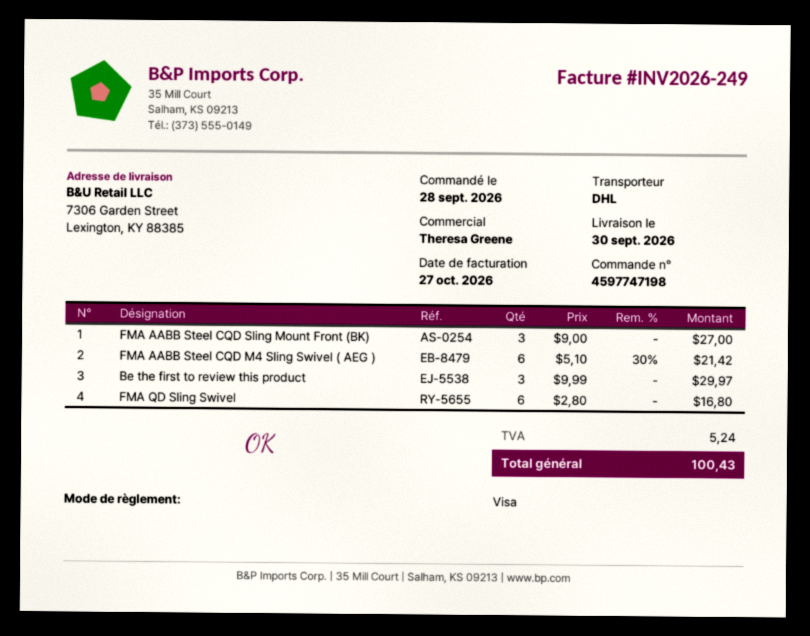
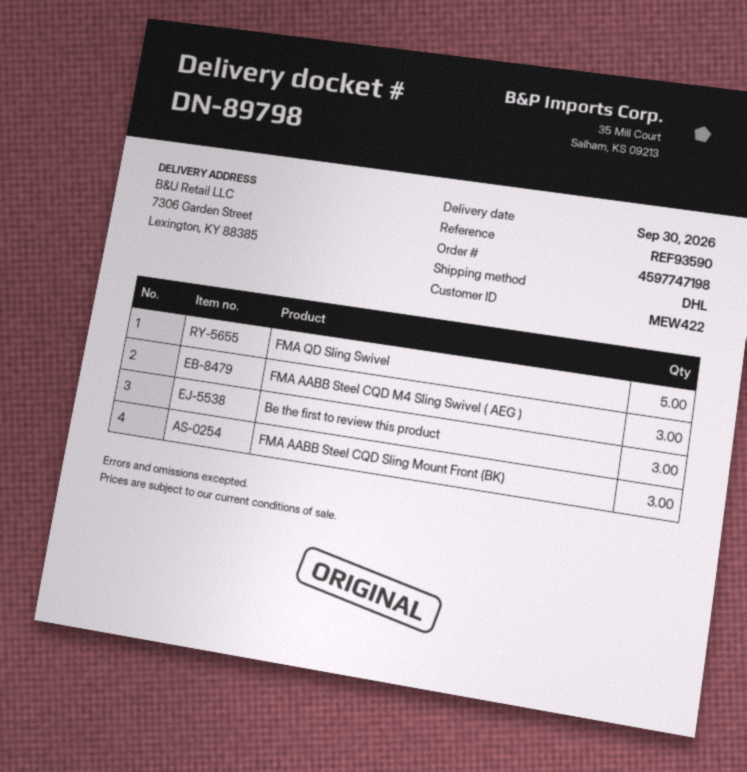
FMA AABB Steel CQD M4 Sling Swivel ( AEG ): 6 -> 3
FMA QD Sling Swivel: 6 -> 5

